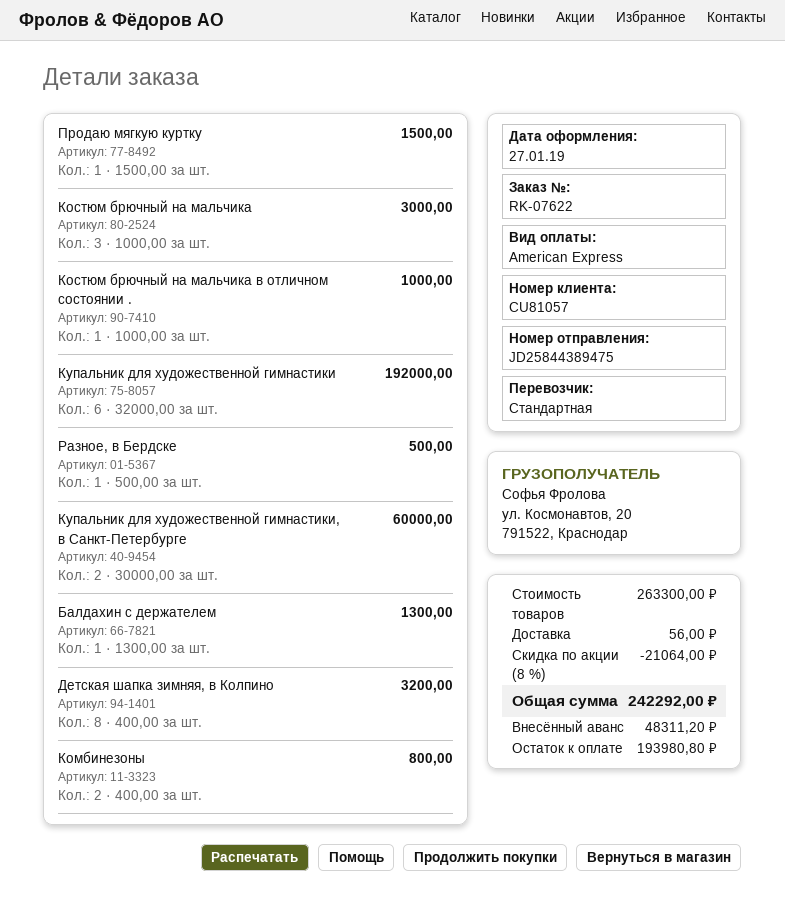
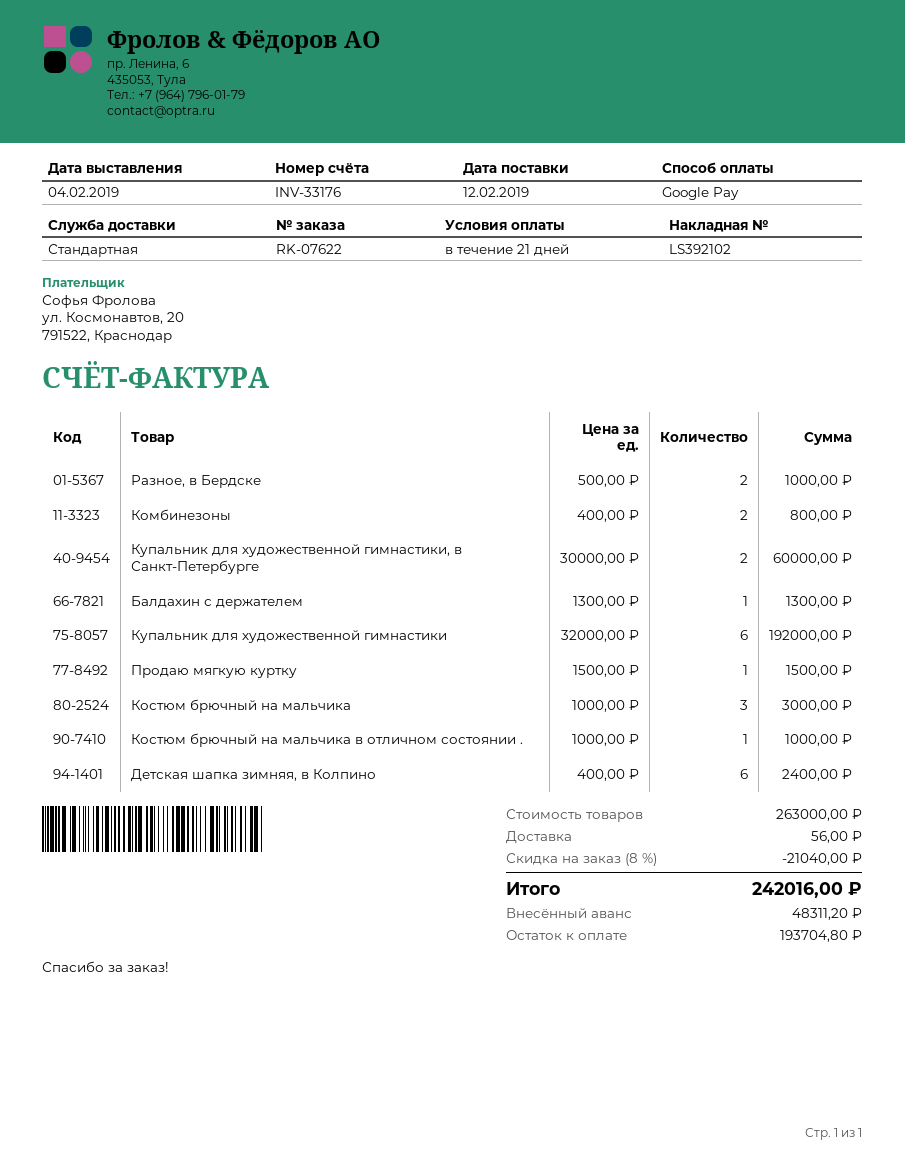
payment method: American Express -> Google Pay
Разное, в Бердске: 1 x 500.00 = 500.00 -> 2 x 500.00 = 1000.00
Детская шапка зимняя, в Колпино: 8 x 400.00 = 3200.00 -> 6 x 400.00 = 2400.00
subtotal: 263300.00 -> 263000.00
discount: 8% = 21064.00 -> 8% = 21040.00
total: 242292.00 -> 242016.00
balance: 193980.80 -> 193704.80

